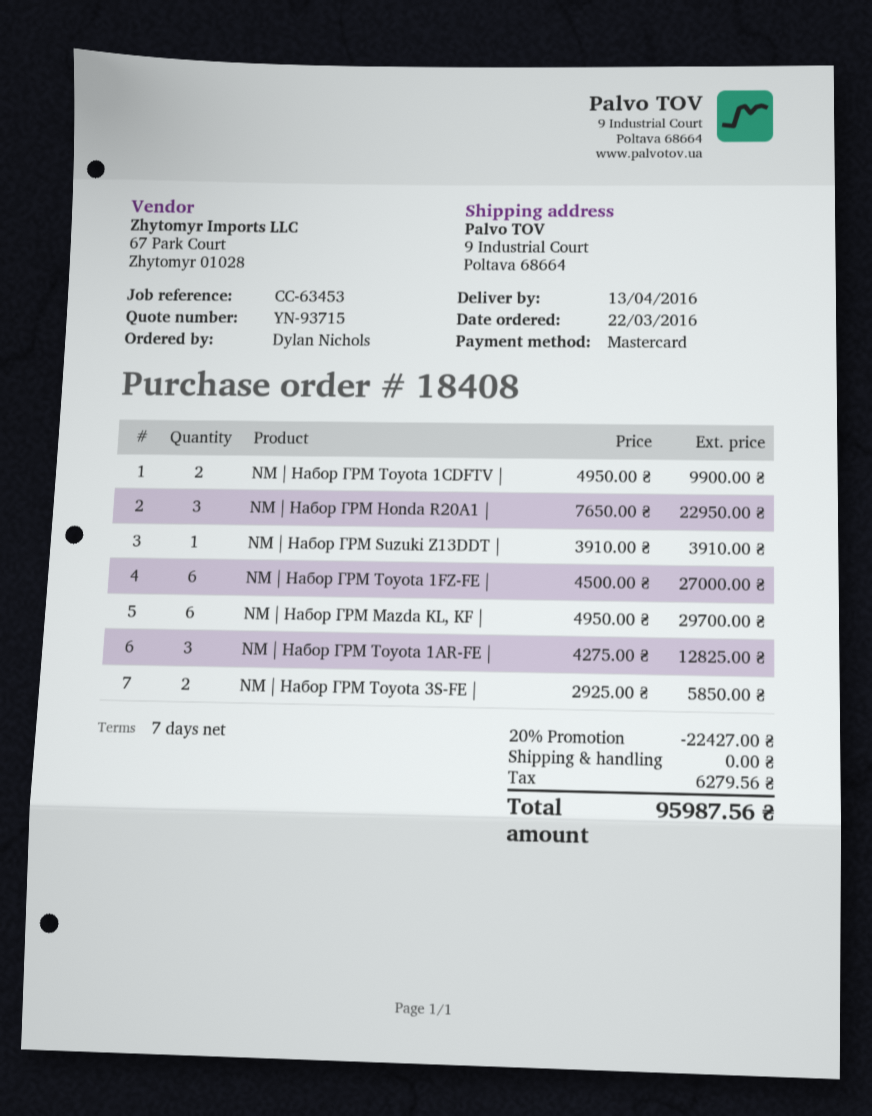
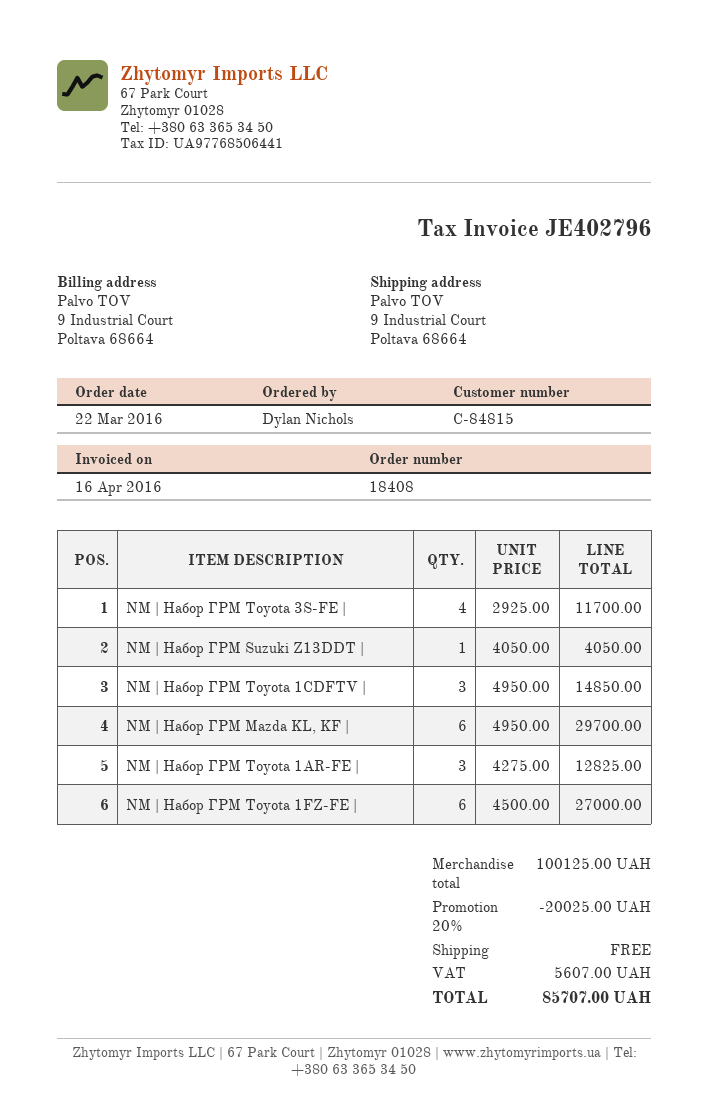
NM | Набор ГРМ Toyota 1CDFTV |: 2 x 4950.00 = 9900.00 -> 3 x 4950.00 = 14850.00
NM | Набор ГРМ Honda R20A1 |: 3 x 7650.00 = 22950.00 -> none
NM | Набор ГРМ Suzuki Z13DDT |: 1 x 3910.00 = 3910.00 -> 1 x 4050.00 = 4050.00
NM | Набор ГРМ Toyota 3S-FE |: 2 x 2925.00 = 5850.00 -> 4 x 2925.00 = 11700.00
discount: 20% = 22427.00 -> 20% = 20025.00
tax: 6279.56 -> 5607.00
total: 95987.56 -> 85707.00

